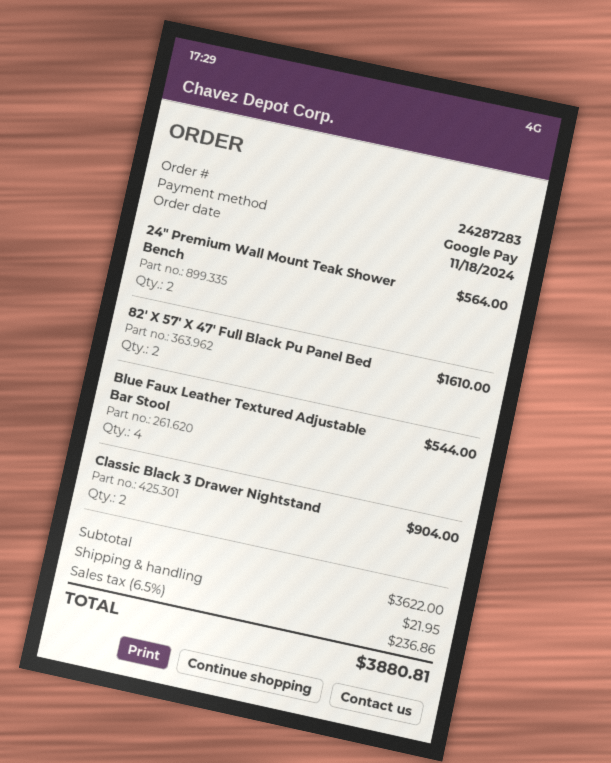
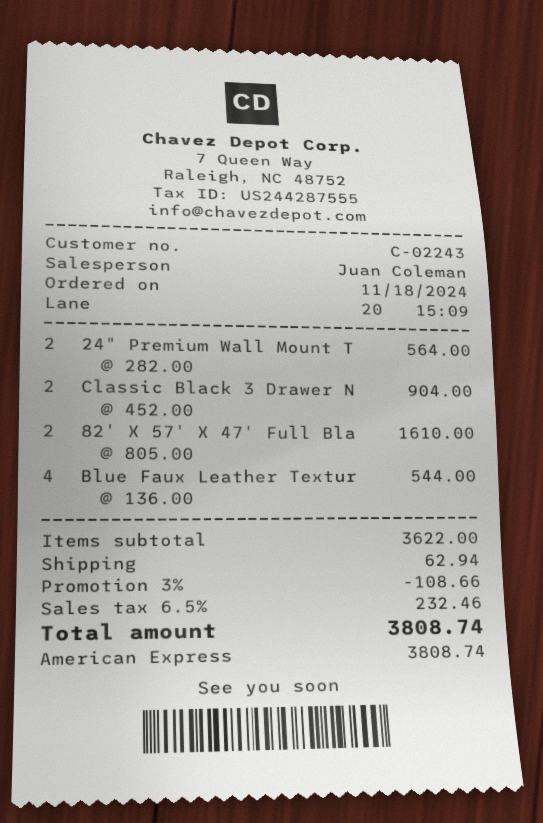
payment method: Google Pay -> American Express
discount: none -> 3% = 108.66
shipping: 21.95 -> 62.94
tax: 6.5% = 236.86 -> 6.5% = 232.46
total: 3880.81 -> 3808.74

